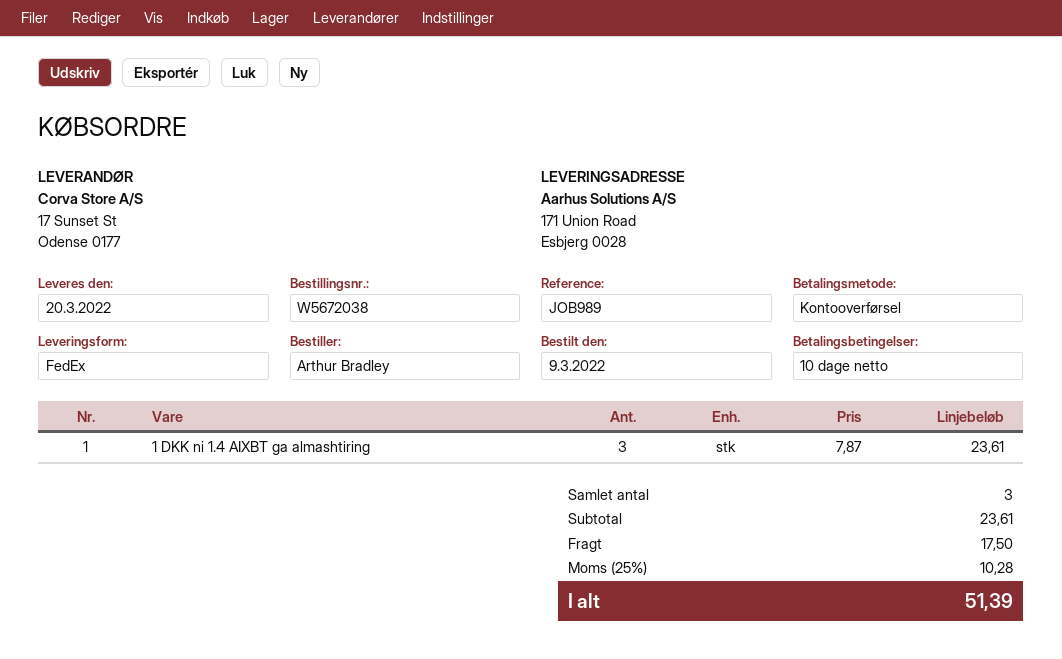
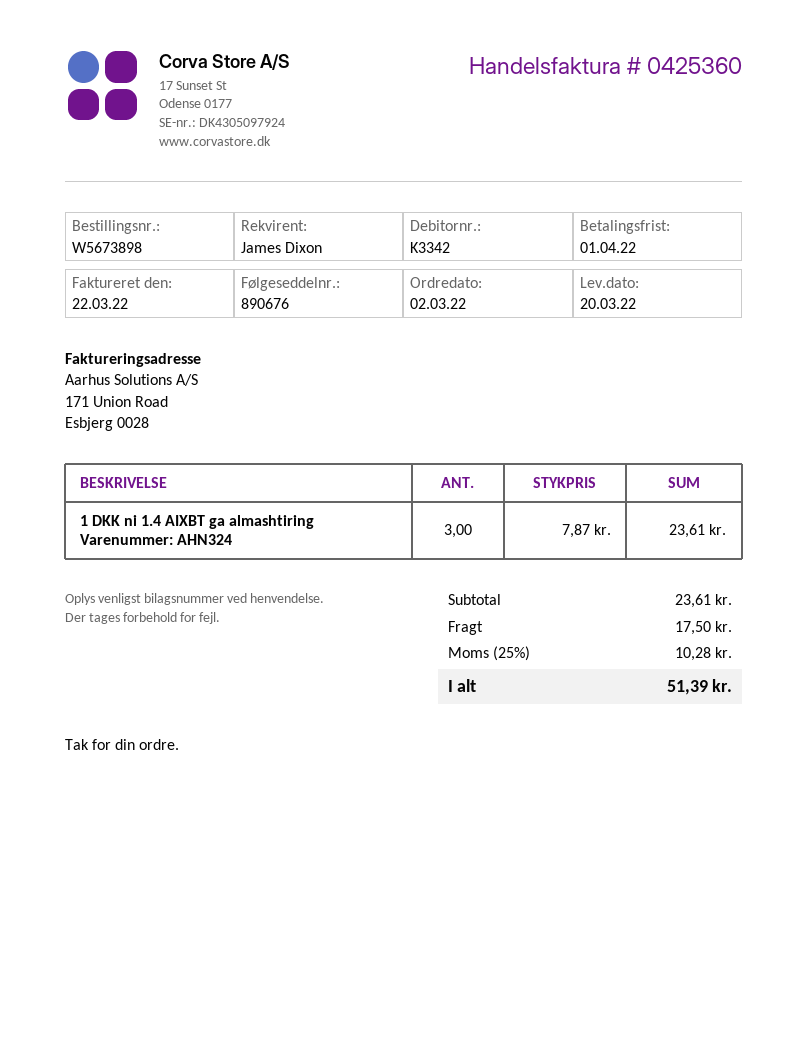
order number: W5672038 -> W5673898
order date: 2022-03-09 -> 2022-03-02
ordered by: Arthur Bradley -> James Dixon

